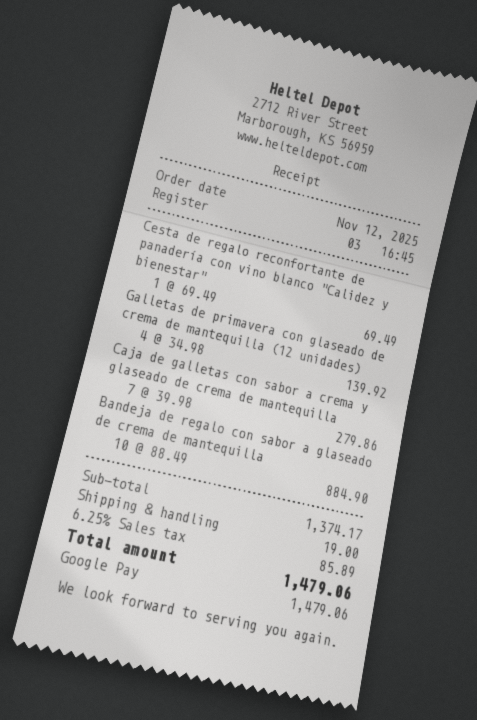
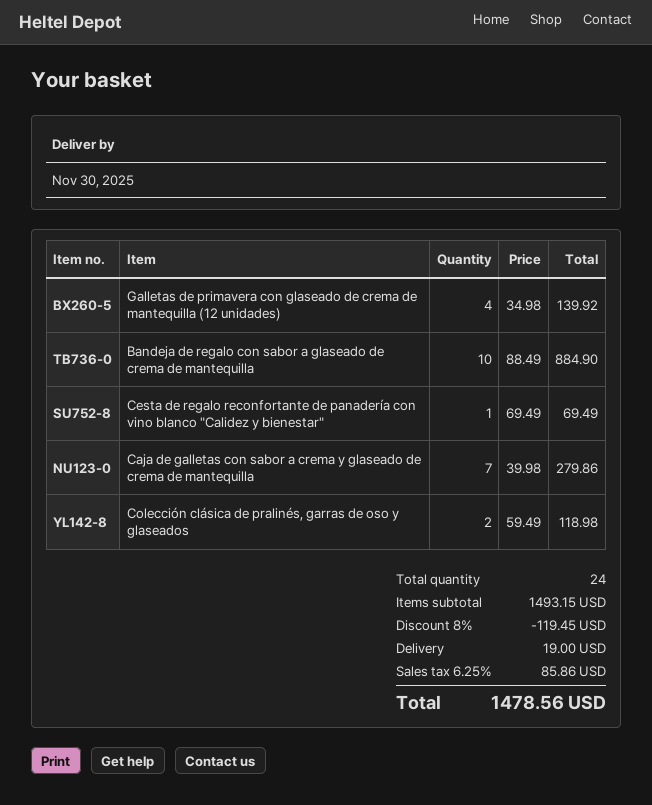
Colección clásica de pralinés, garras de oso y glaseados: none -> 2 x 59.49 = 118.98
subtotal: 1374.17 -> 1493.15
discount: none -> 8% = 119.45
tax: 6.25% = 85.89 -> 6.25% = 85.86
total: 1479.06 -> 1478.56

